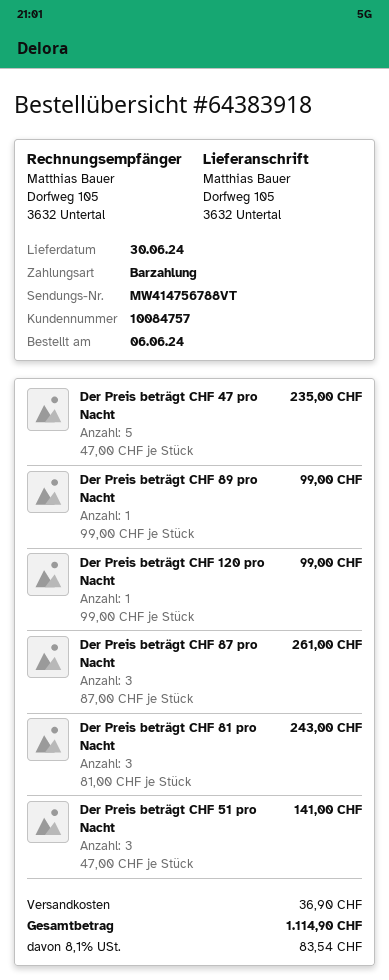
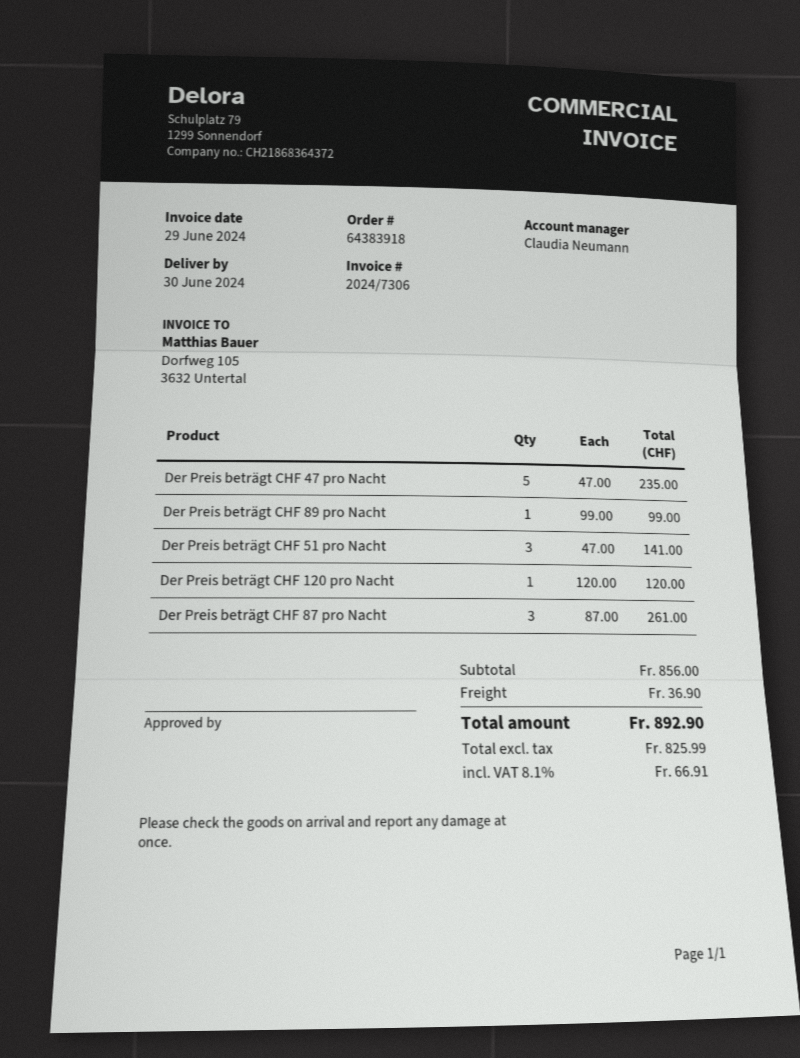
Der Preis beträgt CHF 120 pro Nacht: 1 x 99.00 = 99.00 -> 1 x 120.00 = 120.00
Der Preis beträgt CHF 81 pro Nacht: 3 x 81.00 = 243.00 -> none
tax: 8.1% = 83.54 -> 8.1% = 66.91
total: 1114.90 -> 892.90

